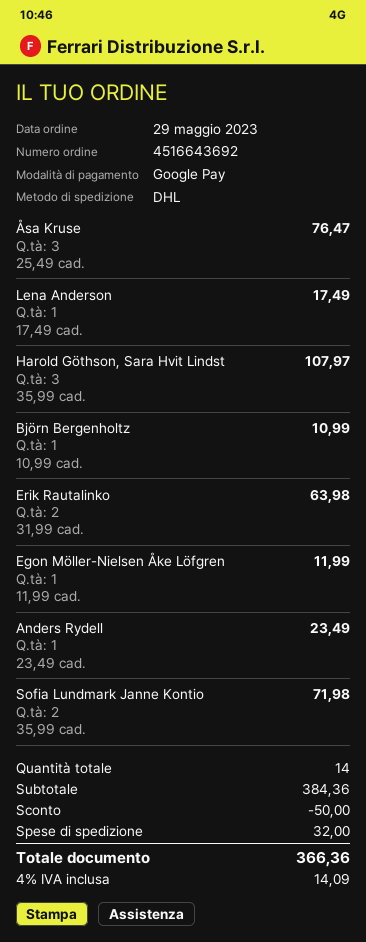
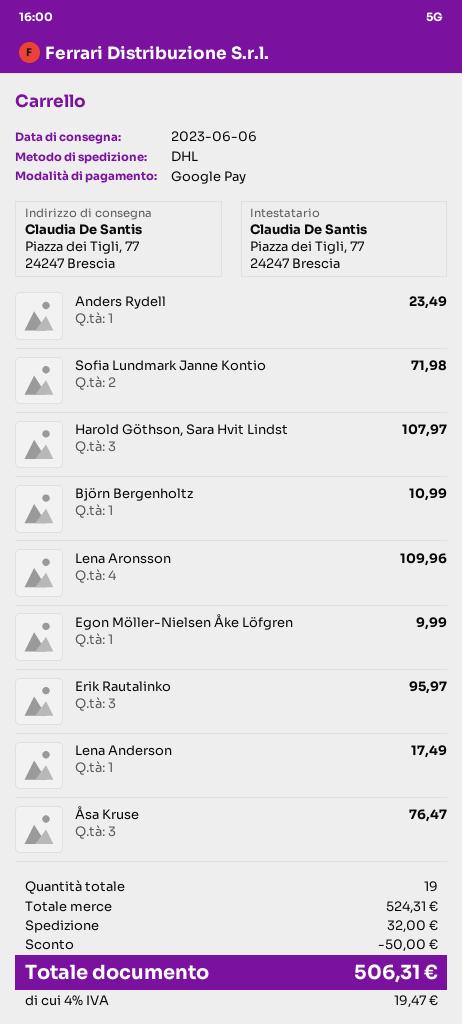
Erik Rautalinko: 2 for 63.98 -> 3 for 95.97
Egon Möller-Nielsen Åke Löfgren: 1 for 11.99 -> 1 for 9.99
Lena Aronsson: none -> 4 for 109.96
total quantity: 14 -> 19
subtotal: 384.36 -> 524.31
tax: 4% = 14.09 -> 4% = 19.47
total: 366.36 -> 506.31

